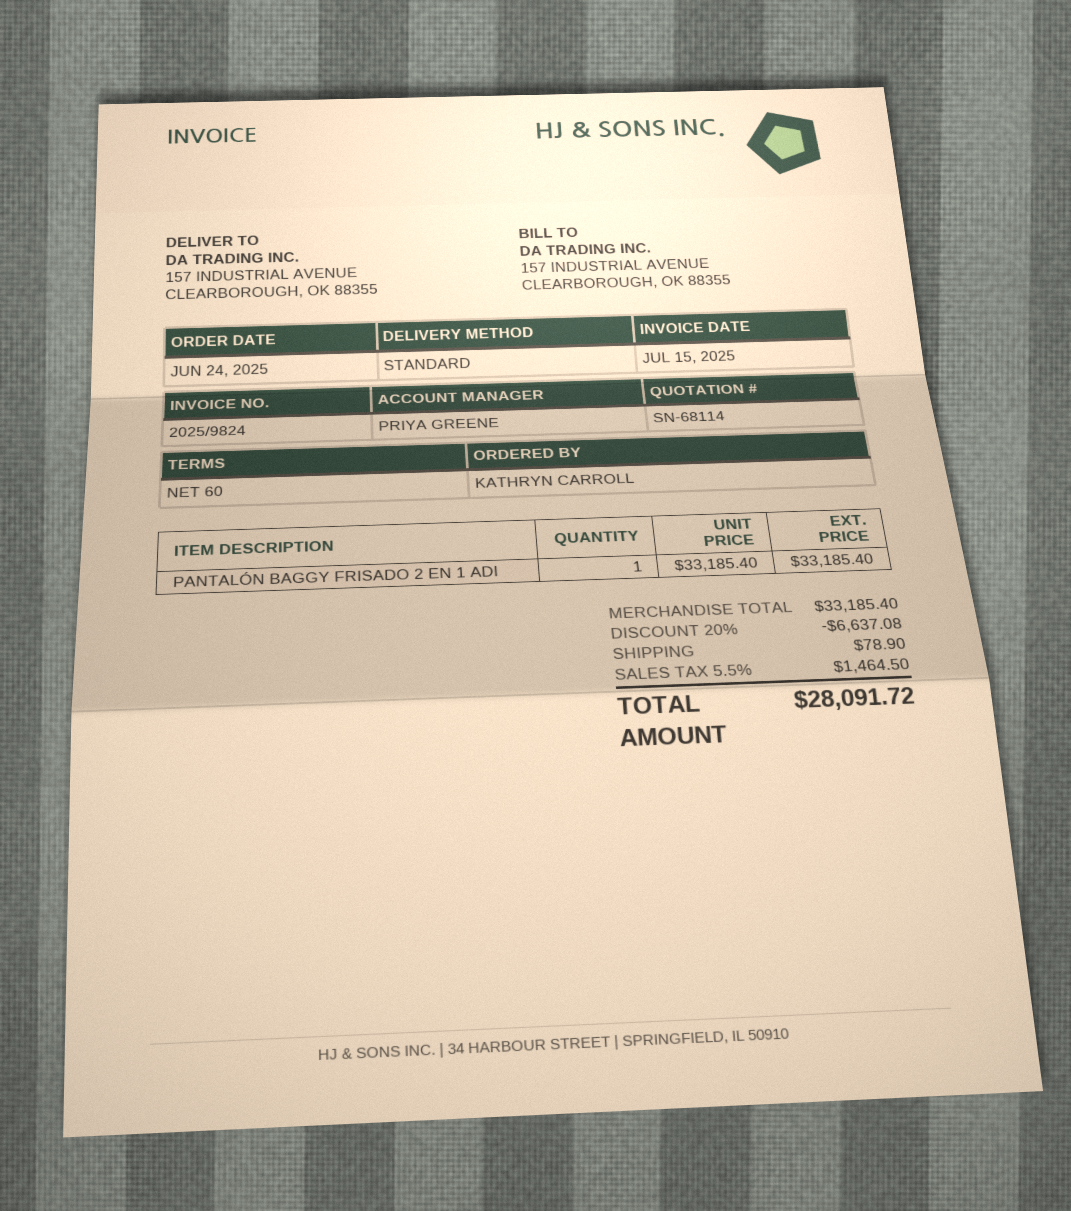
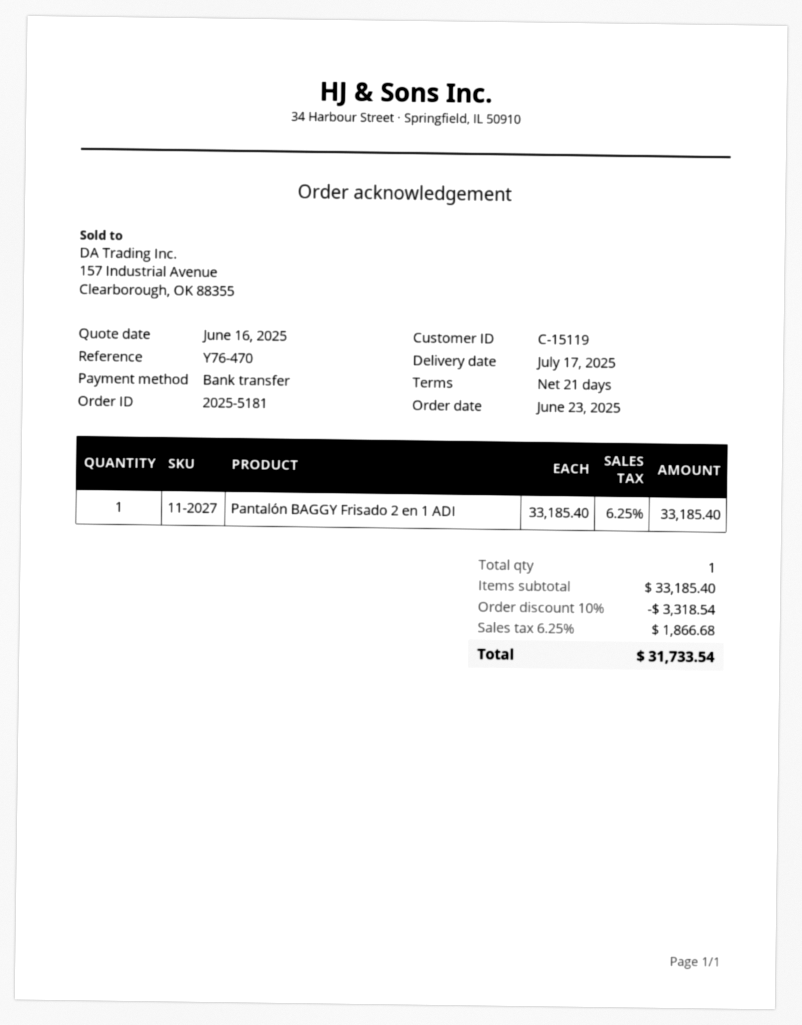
order date: 2025-06-24 -> 2025-06-23
payment terms: 60 days -> 21 days
discount: 20% = 6637.08 -> 10% = 3318.54
shipping: 78.90 -> none
tax: 5.5% = 1464.50 -> 6.25% = 1866.68
total: 28091.72 -> 31733.54

